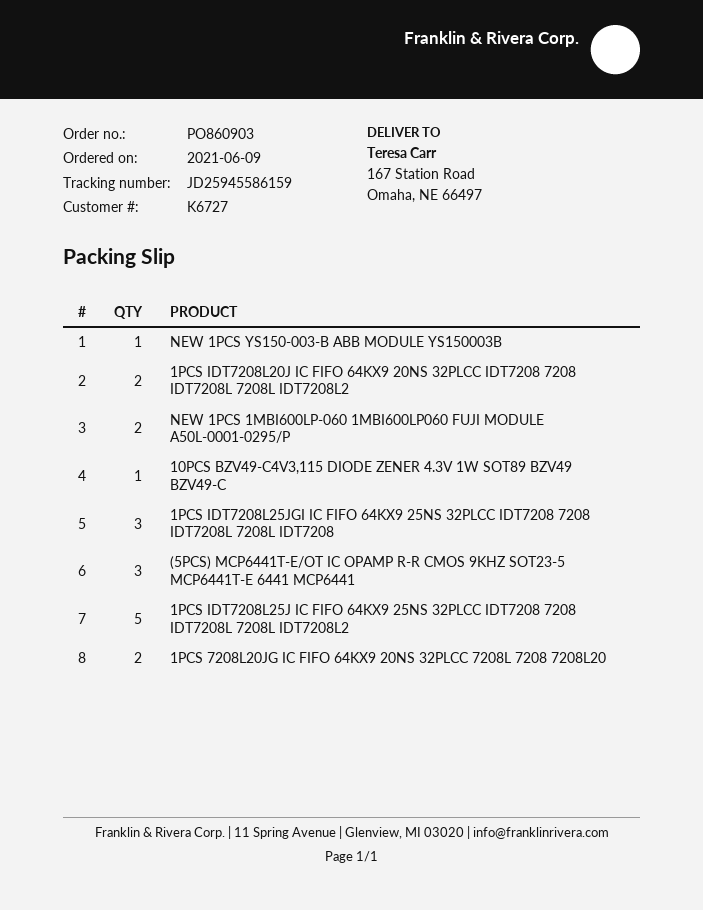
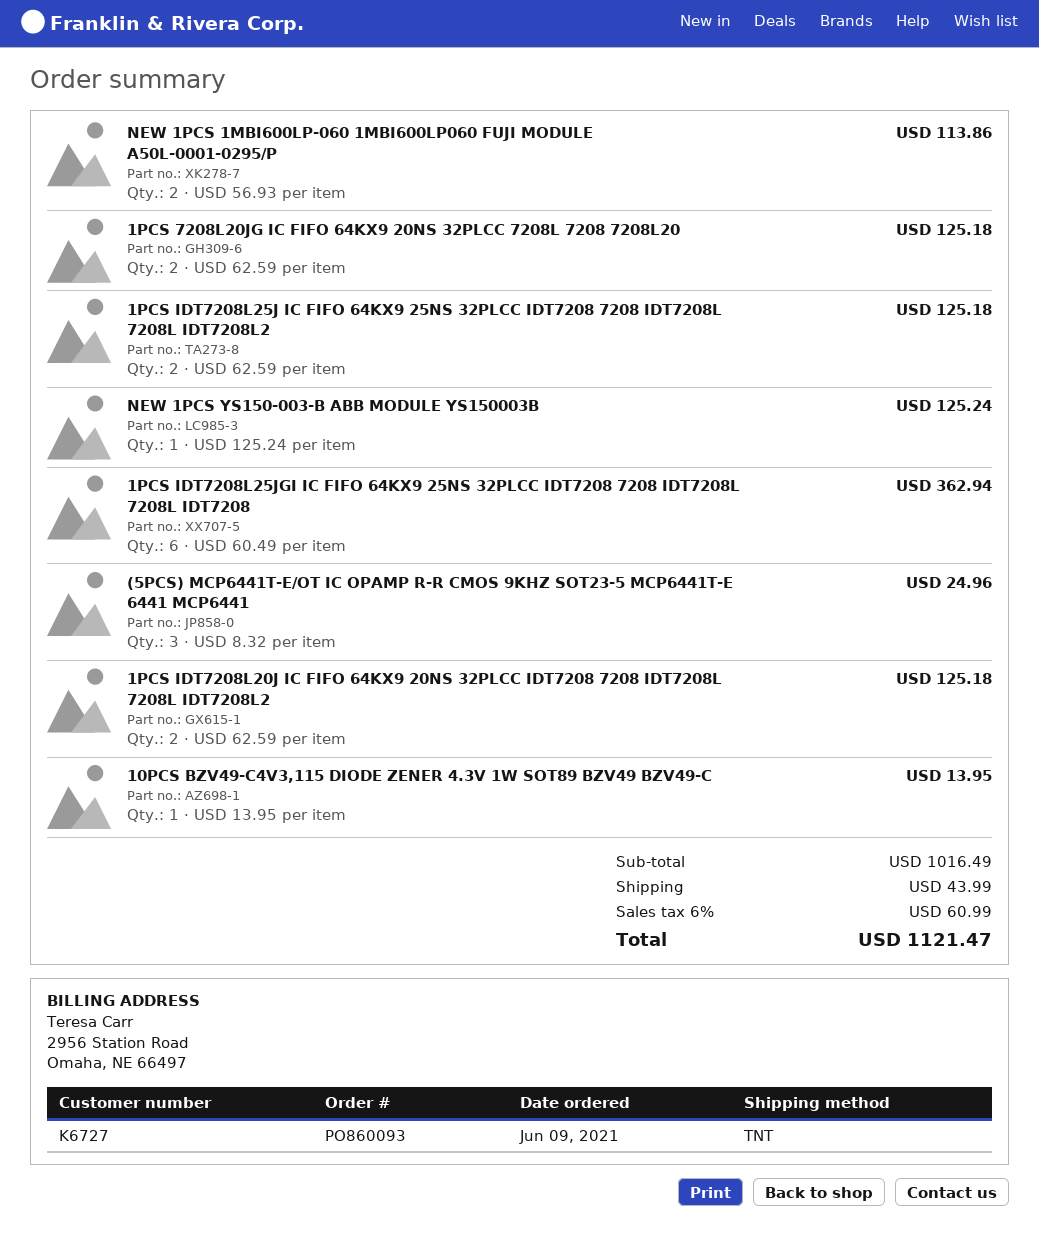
order number: PO860903 -> PO860093
1PCS IDT7208L25JGI IC FIFO 64KX9 25NS 32PLCC IDT7208 7208 IDT7208L 7208L IDT7208: 3 -> 6
1PCS IDT7208L25J IC FIFO 64KX9 25NS 32PLCC IDT7208 7208 IDT7208L 7208L IDT7208L2: 5 -> 2

